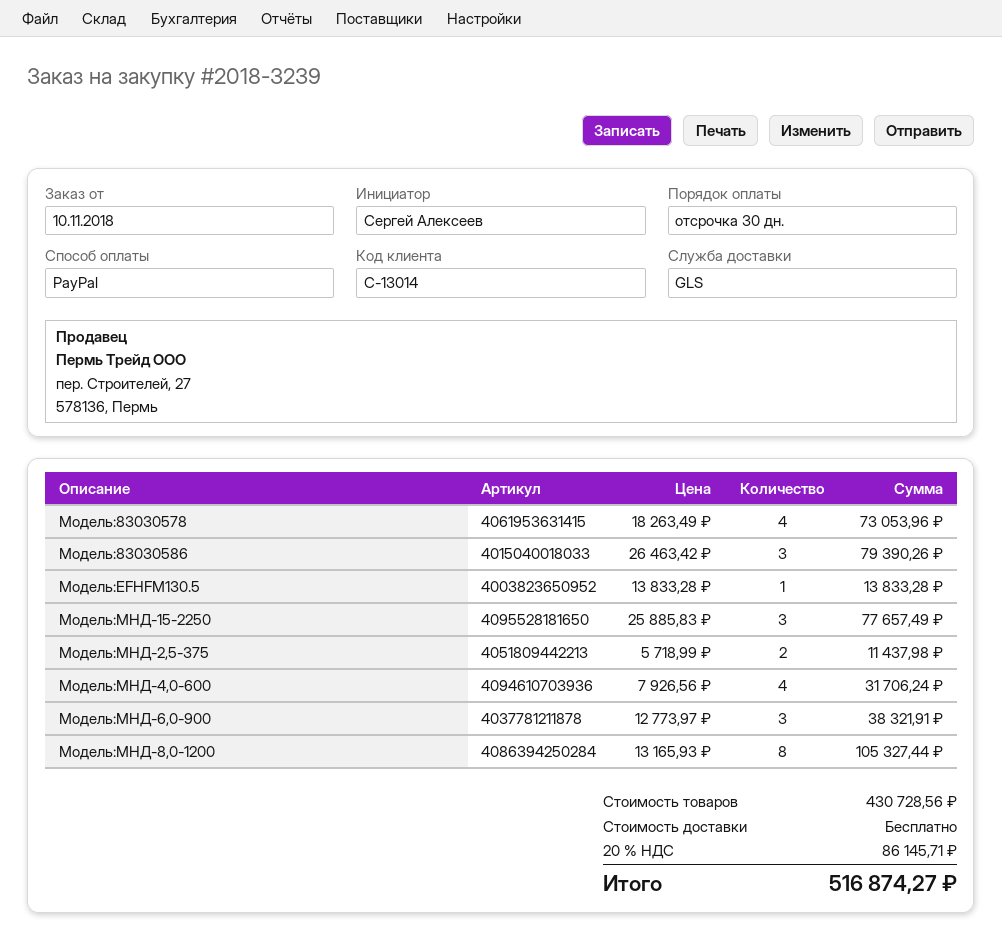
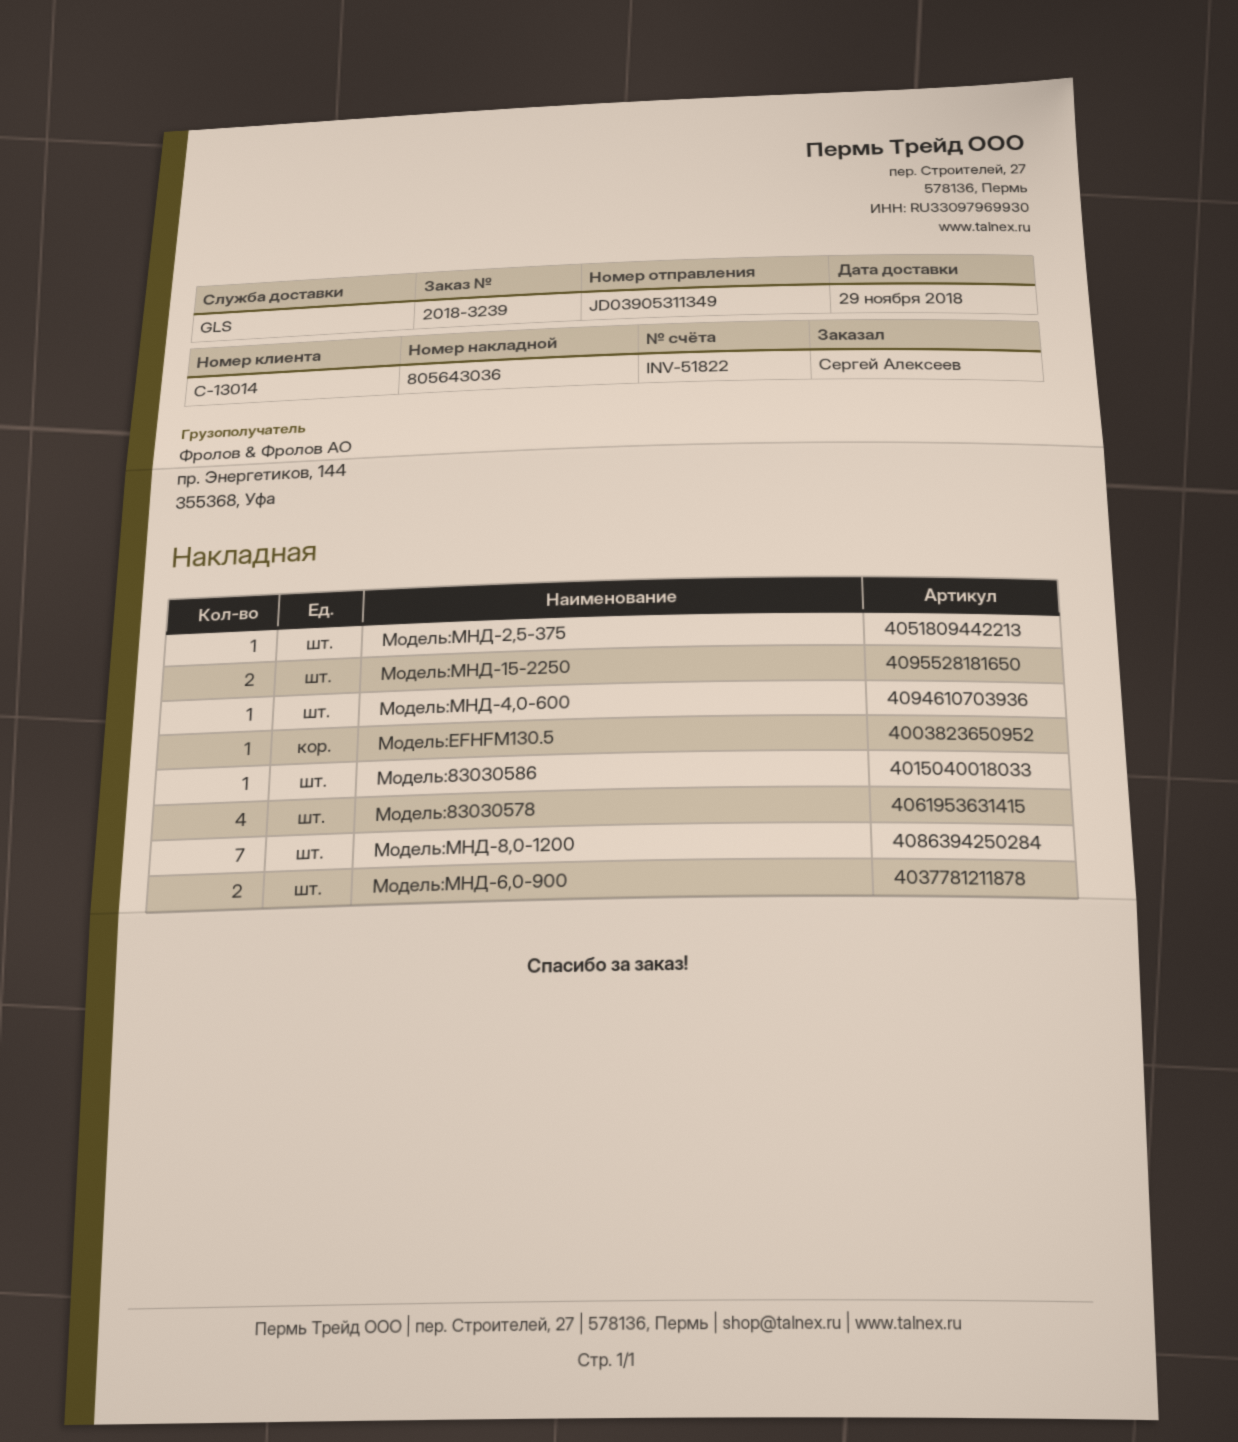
Модель:83030586: 3 -> 1
Модель:МНД-15-2250: 3 -> 2
Модель:МНД-2,5-375: 2 -> 1
Модель:МНД-4,0-600: 4 -> 1
Модель:МНД-6,0-900: 3 -> 2
Модель:МНД-8,0-1200: 8 -> 7

